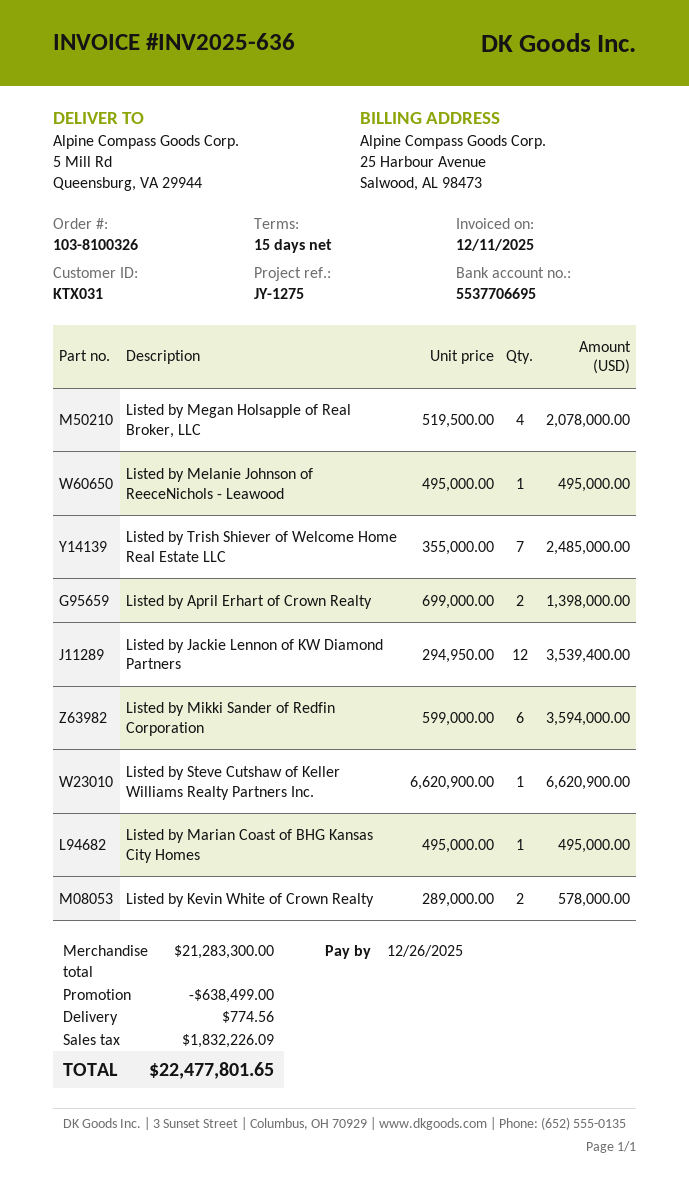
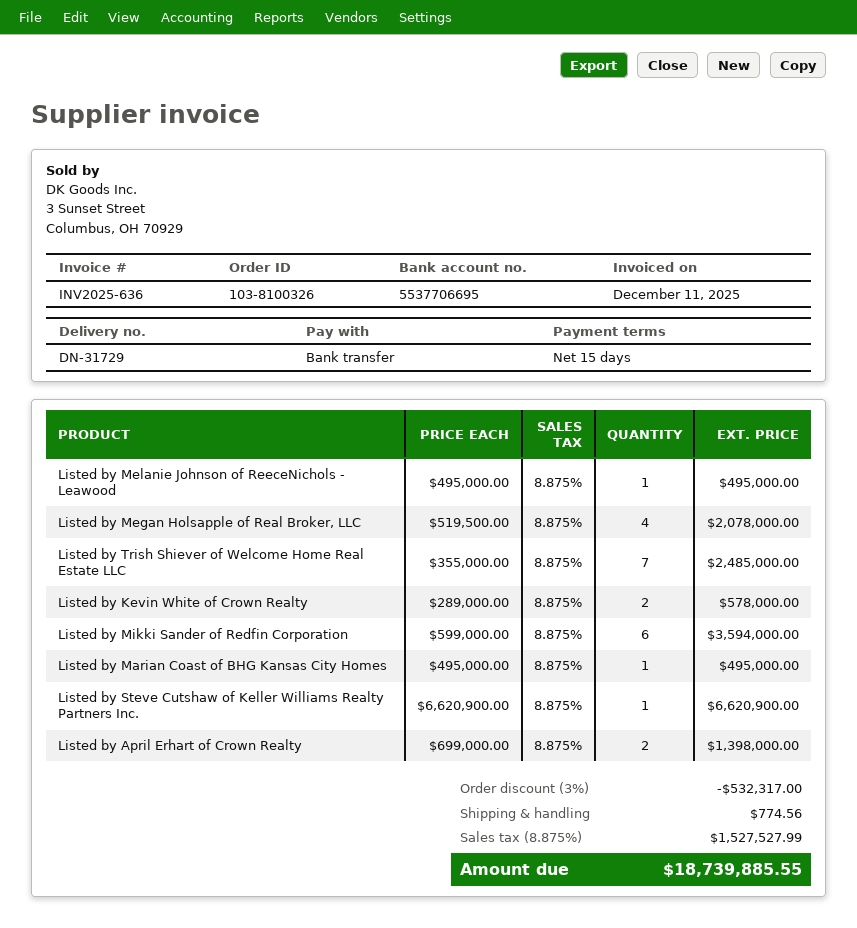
Listed by Jackie Lennon of KW Diamond Partners: 12 x 294950.00 = 3539400.00 -> none
discount: 638499.00 -> 532317.00
tax: 1832226.09 -> 1527527.99
total: 22477801.65 -> 18739885.55

